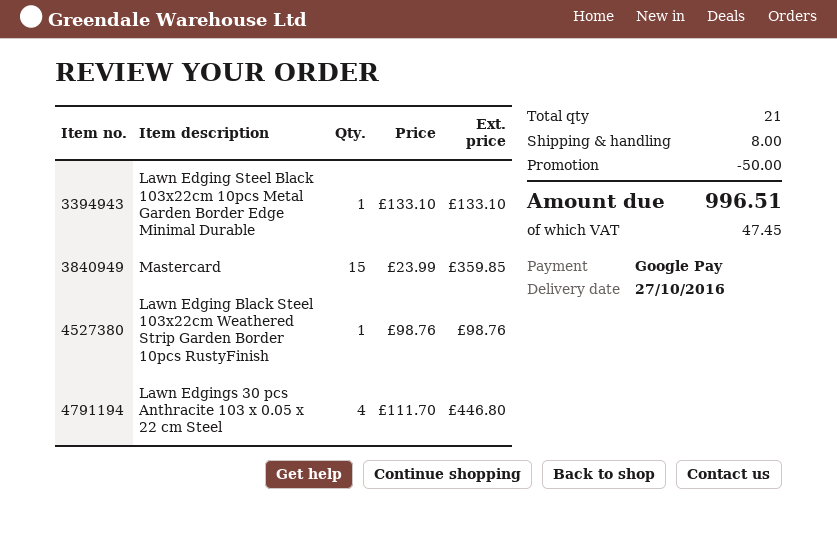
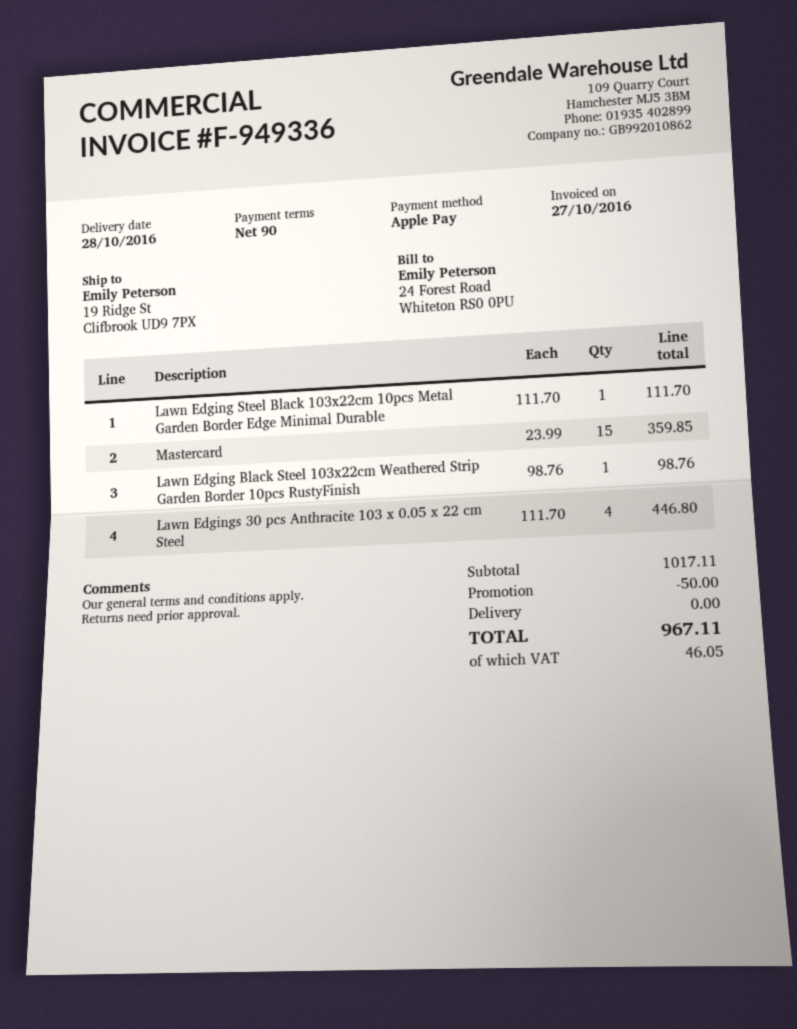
delivery date: 2016-10-27 -> 2016-10-28
payment method: Google Pay -> Apple Pay
Lawn Edging Steel Black 103x22cm 10pcs Metal Garden Border Edge Minimal Durable: 1 x 133.10 = 133.10 -> 1 x 111.70 = 111.70
shipping: 8.00 -> 0.00
tax: 47.45 -> 46.05
total: 996.51 -> 967.11

